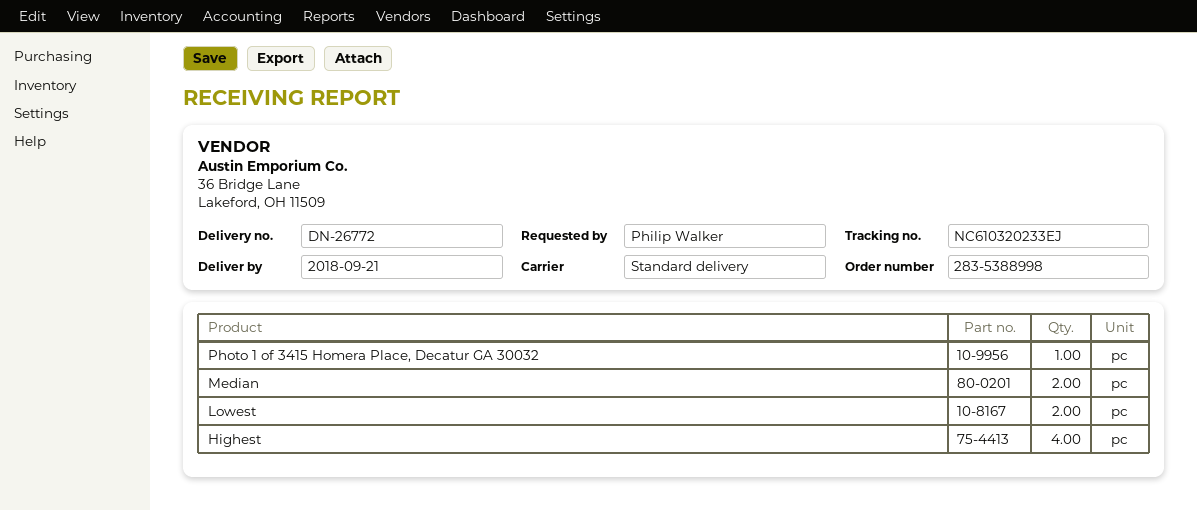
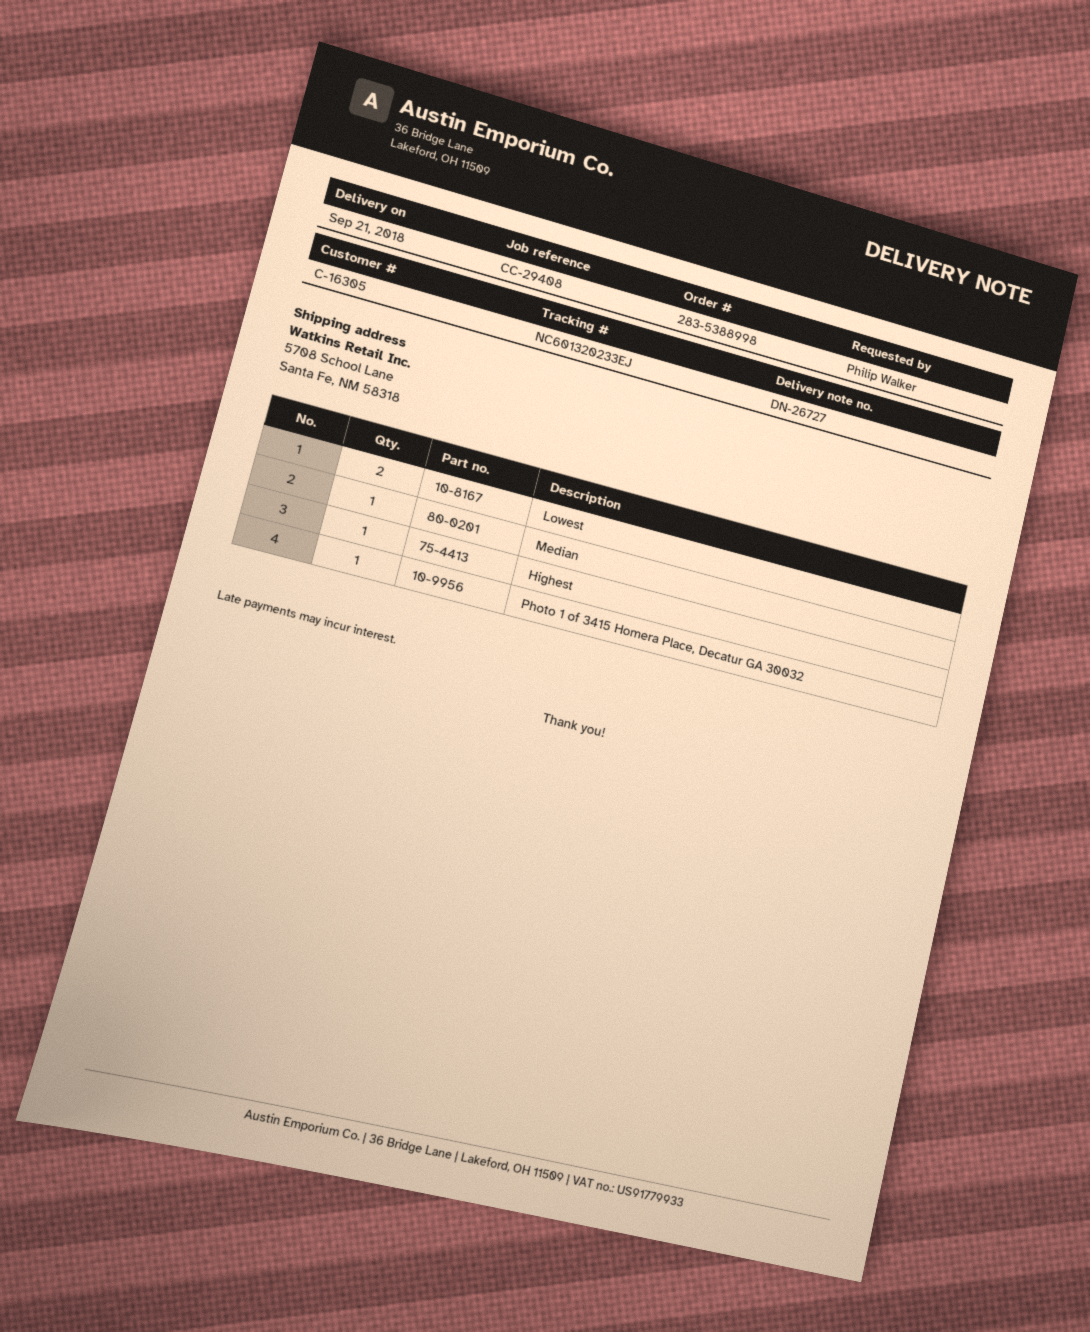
delivery note number: DN-26772 -> DN-26727
tracking number: NC610320233EJ -> NC601320233EJ
Median: 2 -> 1
Highest: 4 -> 1

